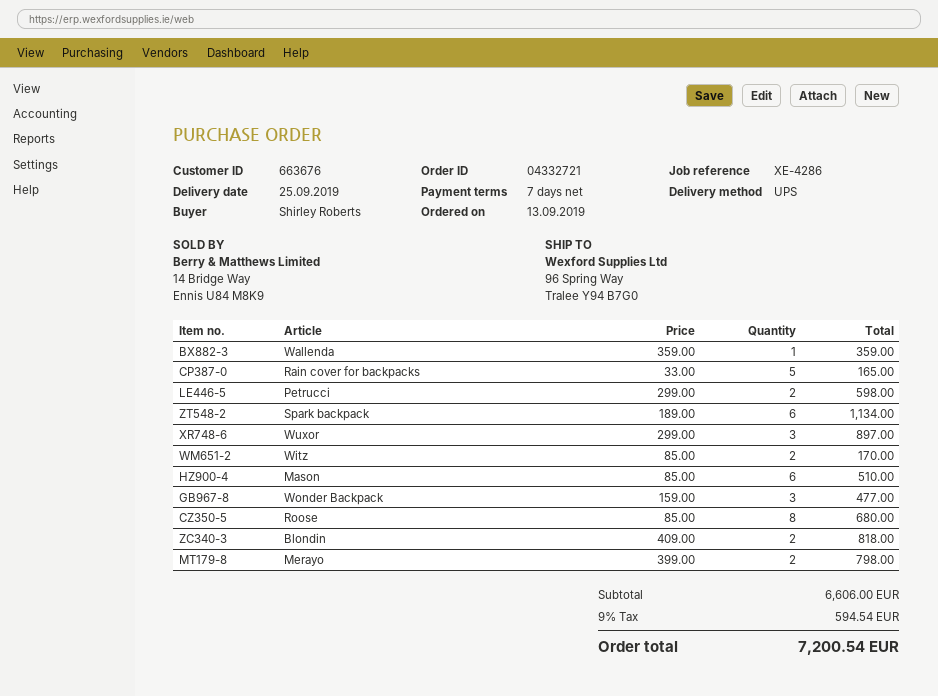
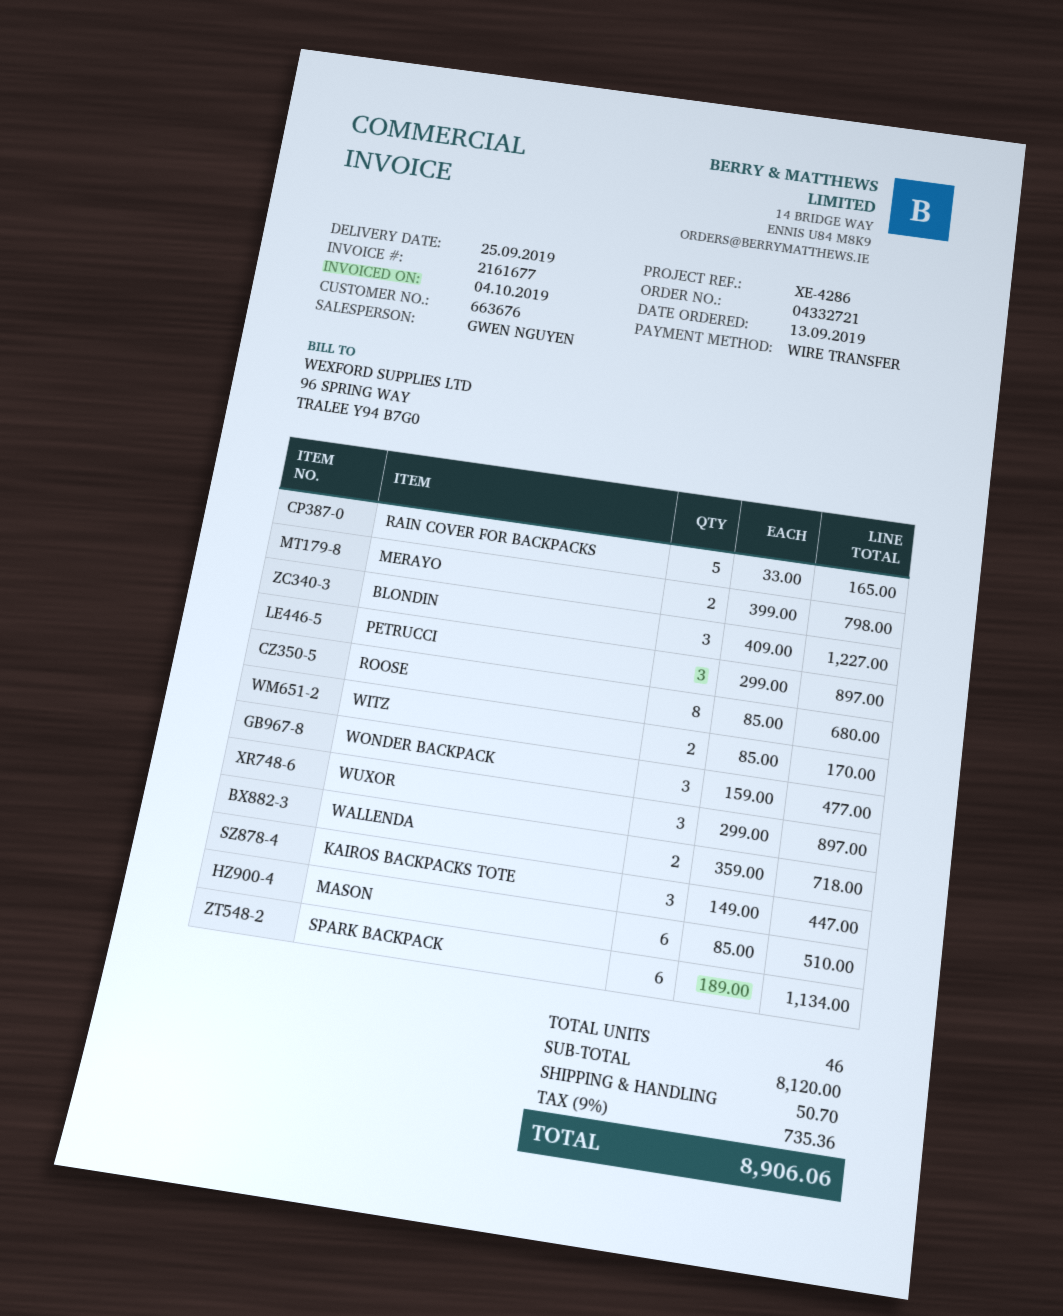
Wallenda: 1 x 359.00 = 359.00 -> 2 x 359.00 = 718.00
Petrucci: 2 x 299.00 = 598.00 -> 3 x 299.00 = 897.00
Blondin: 2 x 409.00 = 818.00 -> 3 x 409.00 = 1227.00
KAIROS BACKPACKS TOTE: none -> 3 x 149.00 = 447.00
subtotal: 6606.00 -> 8120.00
shipping: none -> 50.70
tax: 9% = 594.54 -> 9% = 735.36
total: 7200.54 -> 8906.06

